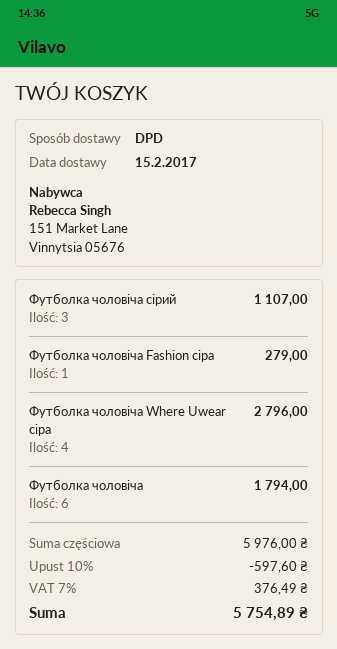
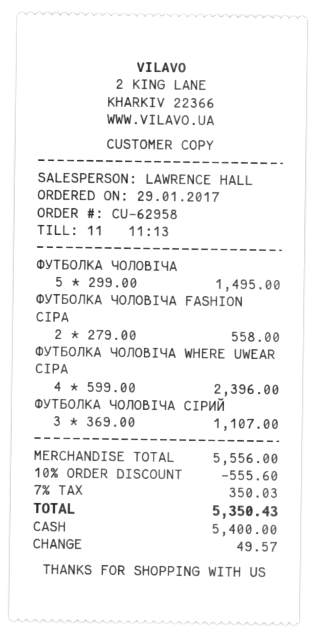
Футболка чоловіча Fashion сіра: 1 for 279.00 -> 2 for 558.00
Футболка чоловіча Where Uwear сіра: 4 for 2796.00 -> 4 for 2396.00
Футболка чоловіча: 6 for 1794.00 -> 5 for 1495.00
subtotal: 5976.00 -> 5556.00
discount: 10% = 597.60 -> 10% = 555.60
tax: 7% = 376.49 -> 7% = 350.03
total: 5754.89 -> 5350.43

